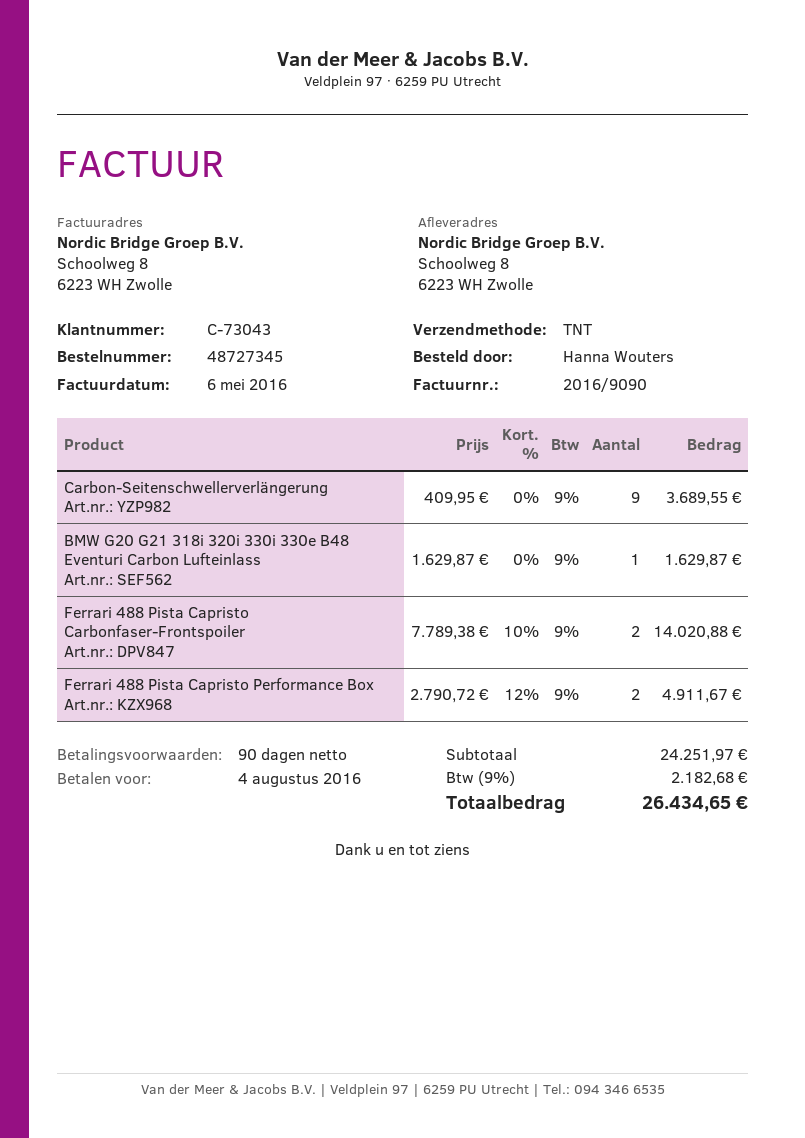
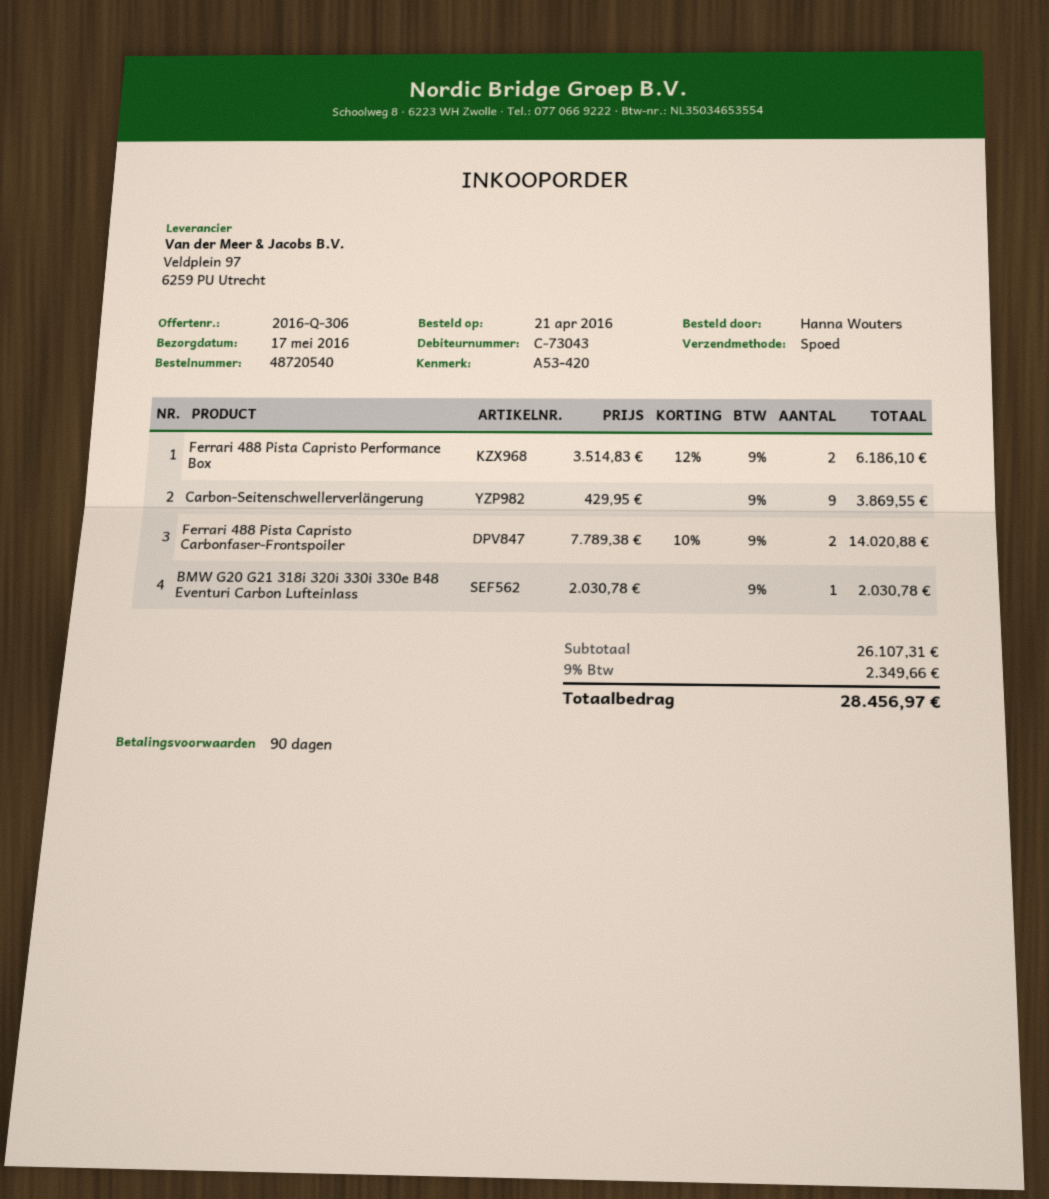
order number: 48727345 -> 48720540
shipping method: TNT -> express
Carbon-Seitenschwellerverlängerung: 9 x 409.95 = 3689.55 -> 9 x 429.95 = 3869.55
BMW G20 G21 318i 320i 330i 330e B48 Eventuri Carbon Lufteinlass: 1 x 1629.87 = 1629.87 -> 1 x 2030.78 = 2030.78
Ferrari 488 Pista Capristo Performance Box: 2 x 2790.72 - 12% = 4911.67 -> 2 x 3514.83 - 12% = 6186.10
subtotal: 24251.97 -> 26107.31
tax: 9% = 2182.68 -> 9% = 2349.66
total: 26434.65 -> 28456.97

